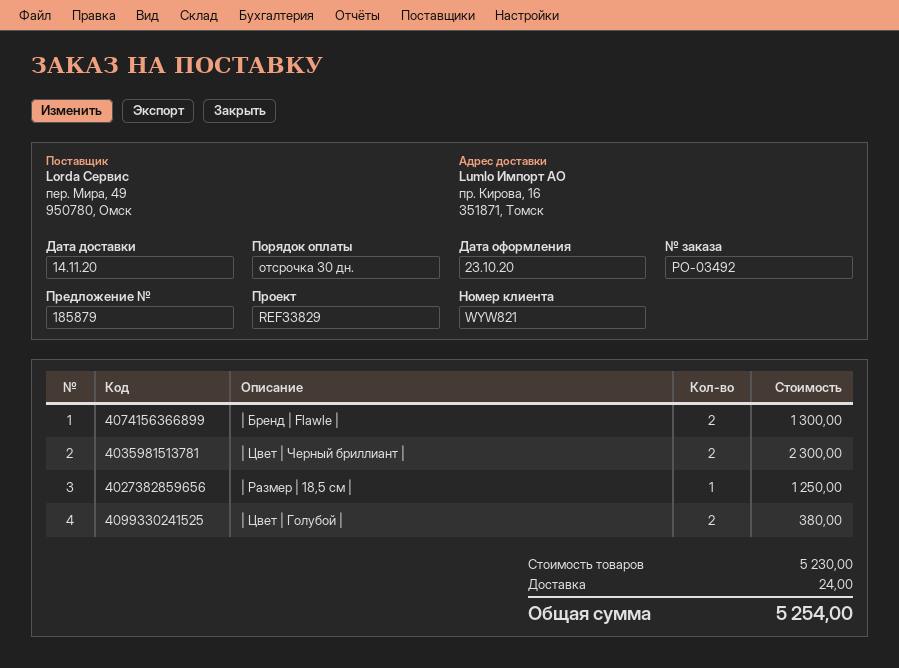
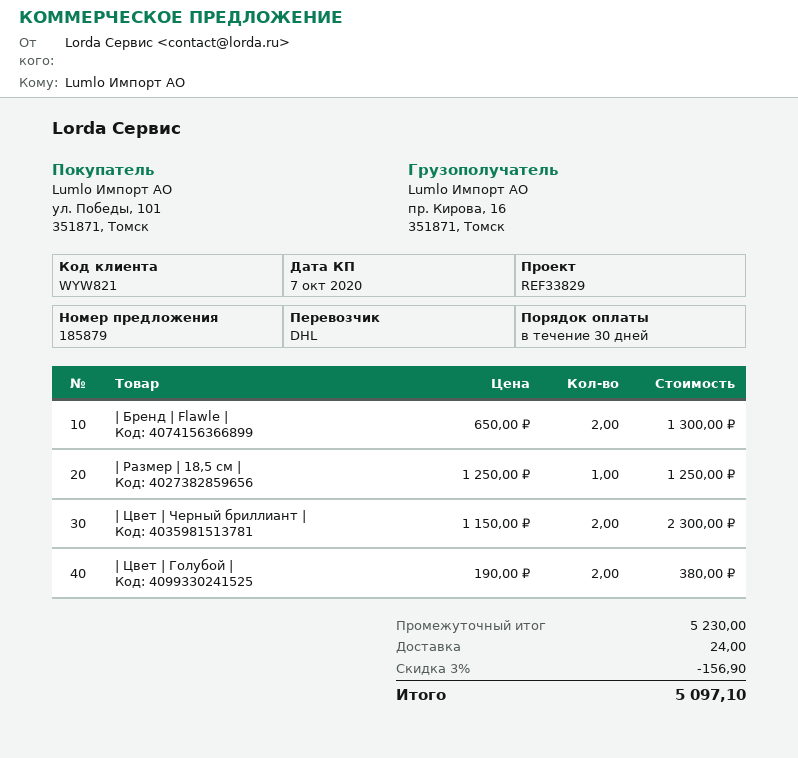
discount: none -> 3% = 156.90
total: 5254.00 -> 5097.10

